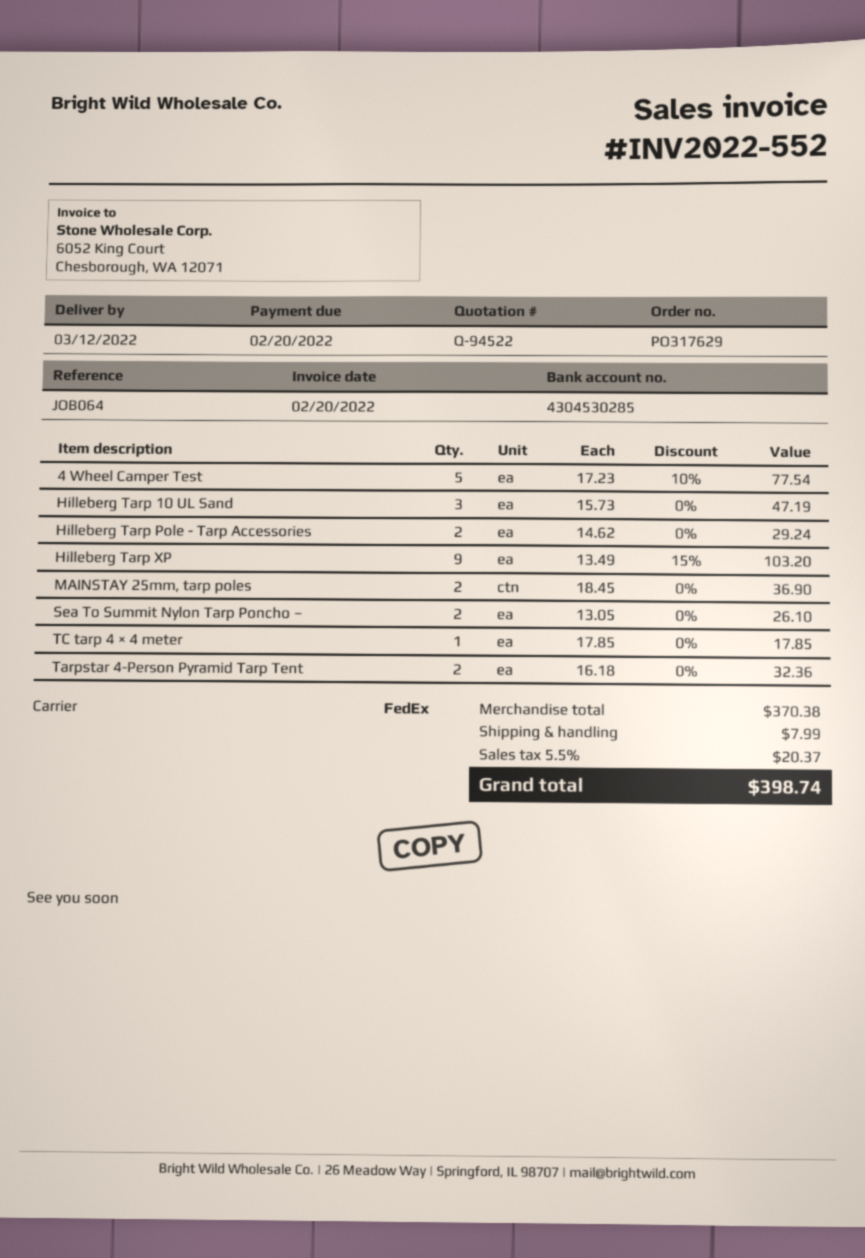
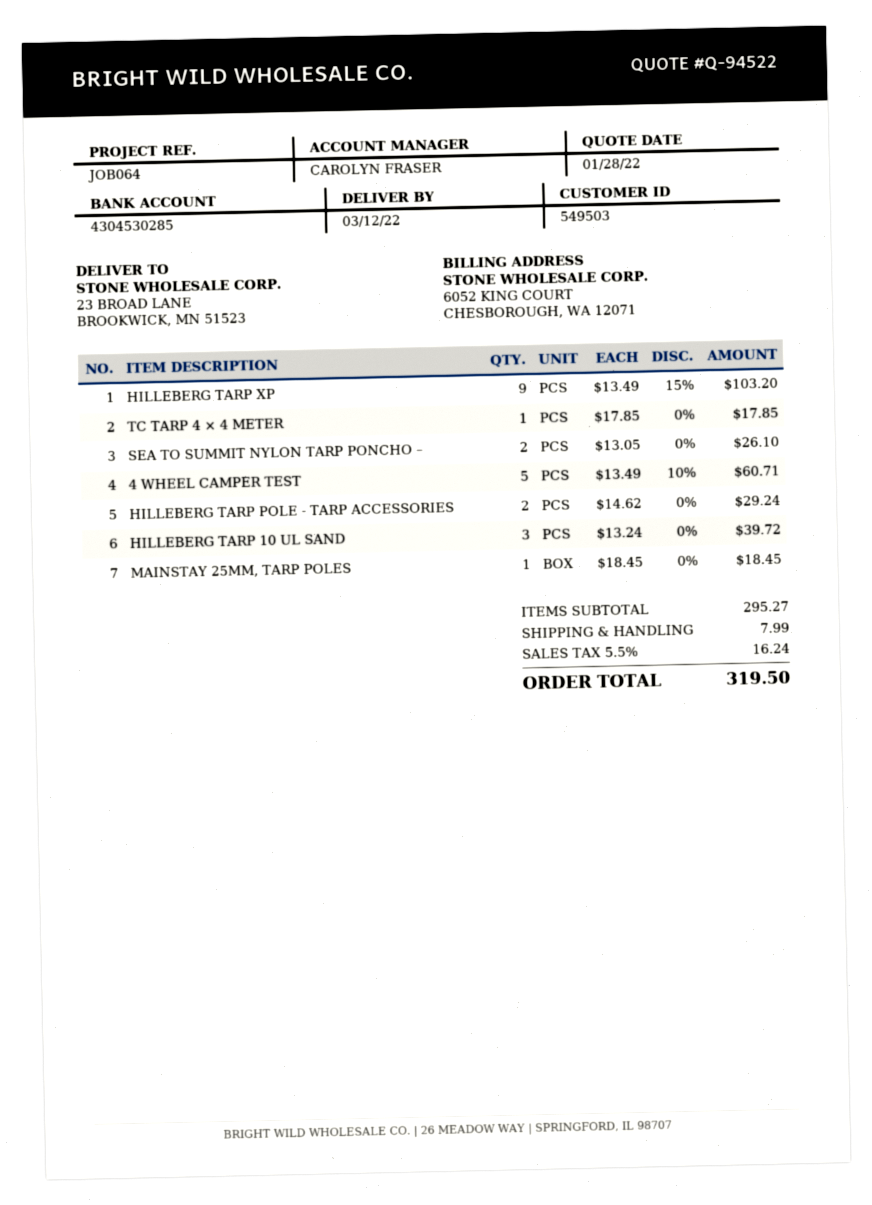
4 Wheel Camper Test: 5 x 17.23 - 10% = 77.54 -> 5 x 13.49 - 10% = 60.71
Hilleberg Tarp 10 UL Sand: 3 x 15.73 = 47.19 -> 3 x 13.24 = 39.72
MAINSTAY 25mm, tarp poles: 2 x 18.45 = 36.90 -> 1 x 18.45 = 18.45
Tarpstar 4-Person Pyramid Tarp Tent: 2 x 16.18 = 32.36 -> none
subtotal: 370.38 -> 295.27
tax: 5.5% = 20.37 -> 5.5% = 16.24
total: 398.74 -> 319.50

